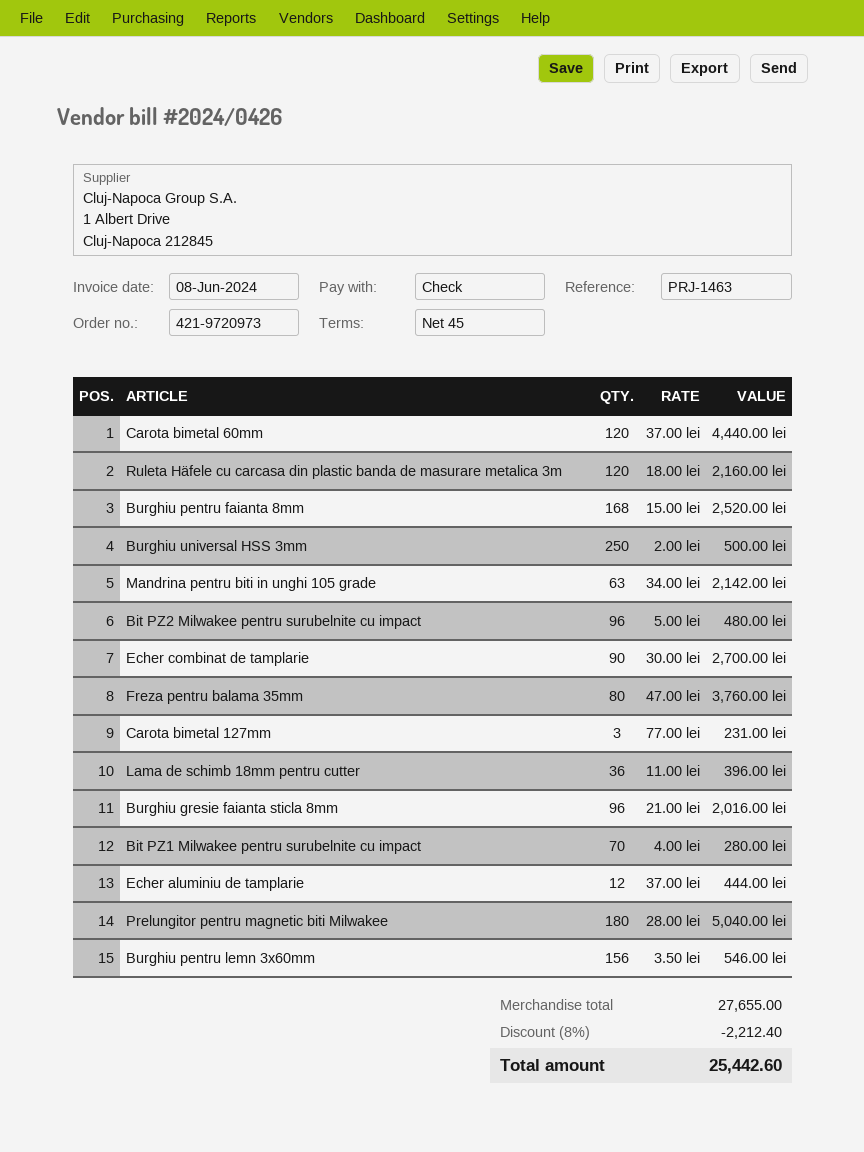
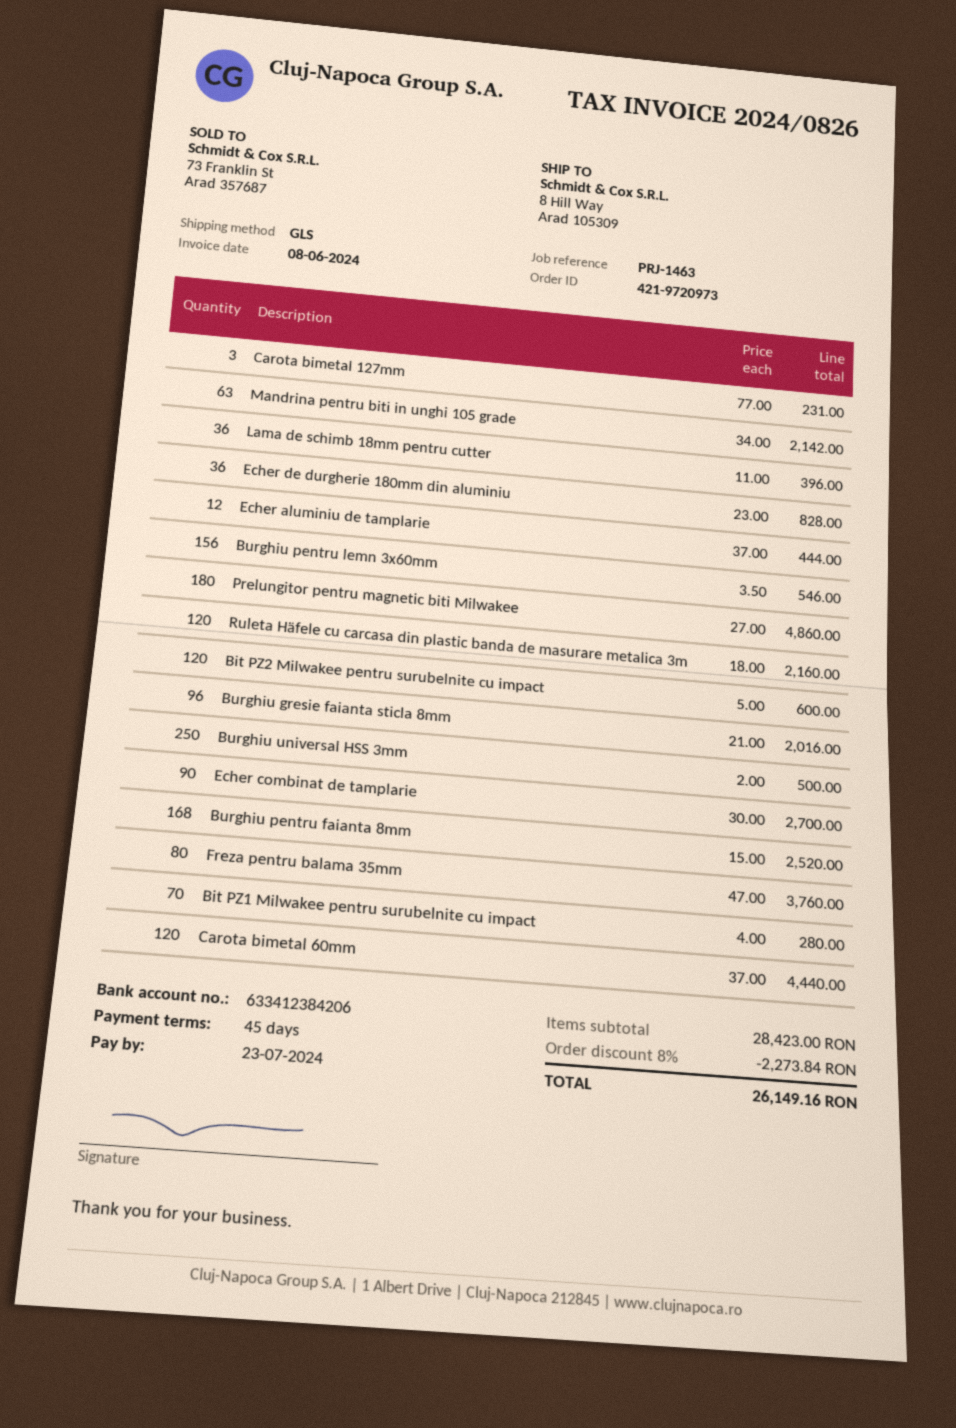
invoice number: 2024/0426 -> 2024/0826
Bit PZ2 Milwakee pentru surubelnite cu impact: 96 x 5.00 = 480.00 -> 120 x 5.00 = 600.00
Prelungitor pentru magnetic biti Milwakee: 180 x 28.00 = 5040.00 -> 180 x 27.00 = 4860.00
Echer de durgherie 180mm din aluminiu: none -> 36 x 23.00 = 828.00
subtotal: 27655.00 -> 28423.00
discount: 8% = 2212.40 -> 8% = 2273.84
total: 25442.60 -> 26149.16

